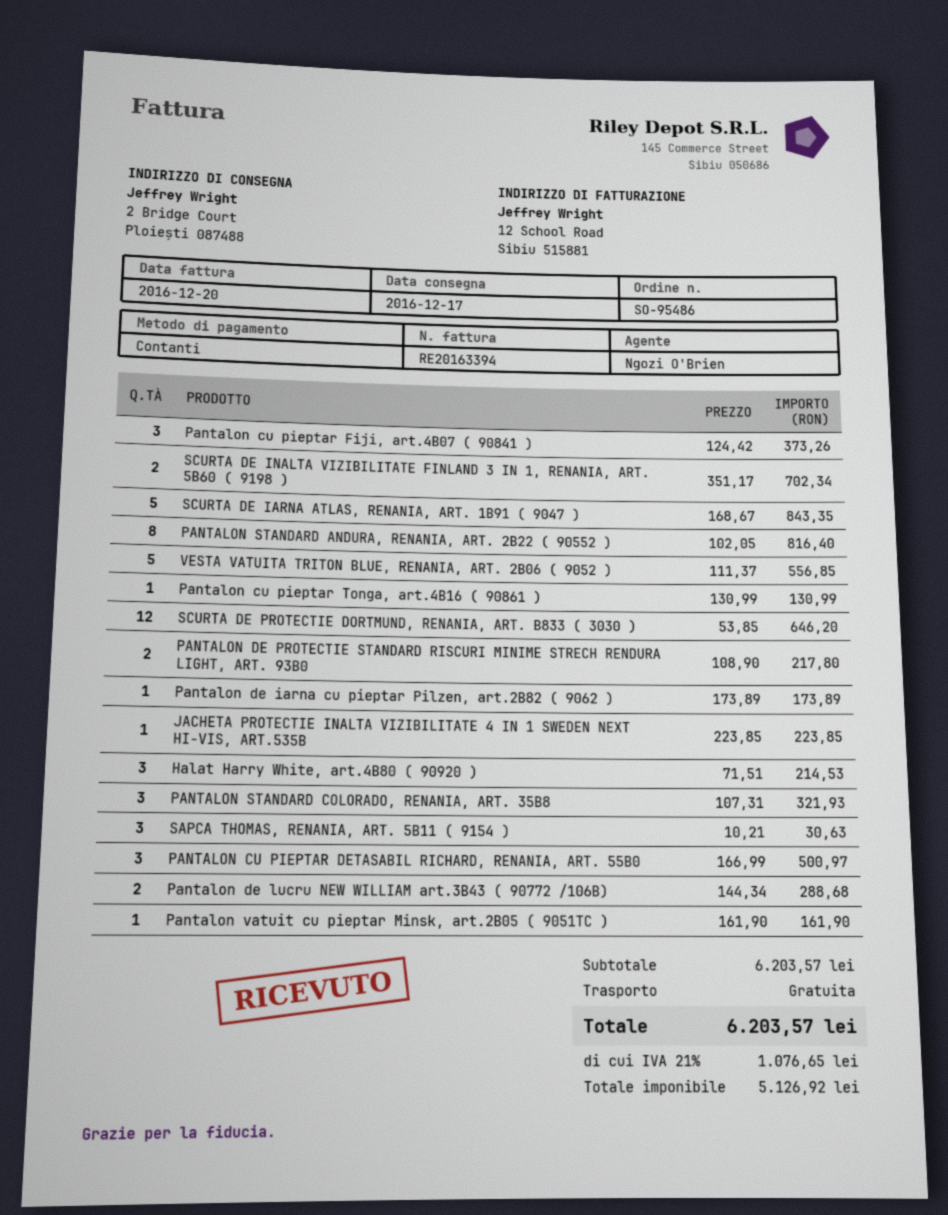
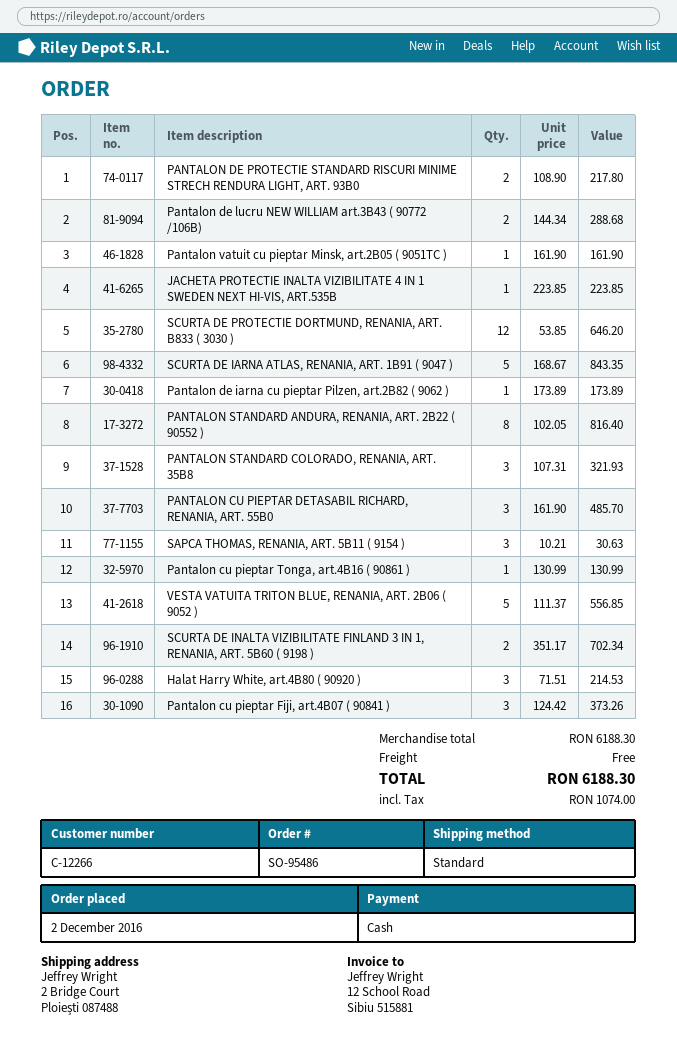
PANTALON CU PIEPTAR DETASABIL RICHARD, RENANIA, ART. 55B0: 3 x 166.99 = 500.97 -> 3 x 161.90 = 485.70
subtotal: 6203.57 -> 6188.30
tax: 1076.65 -> 1074.00
total: 6203.57 -> 6188.30

